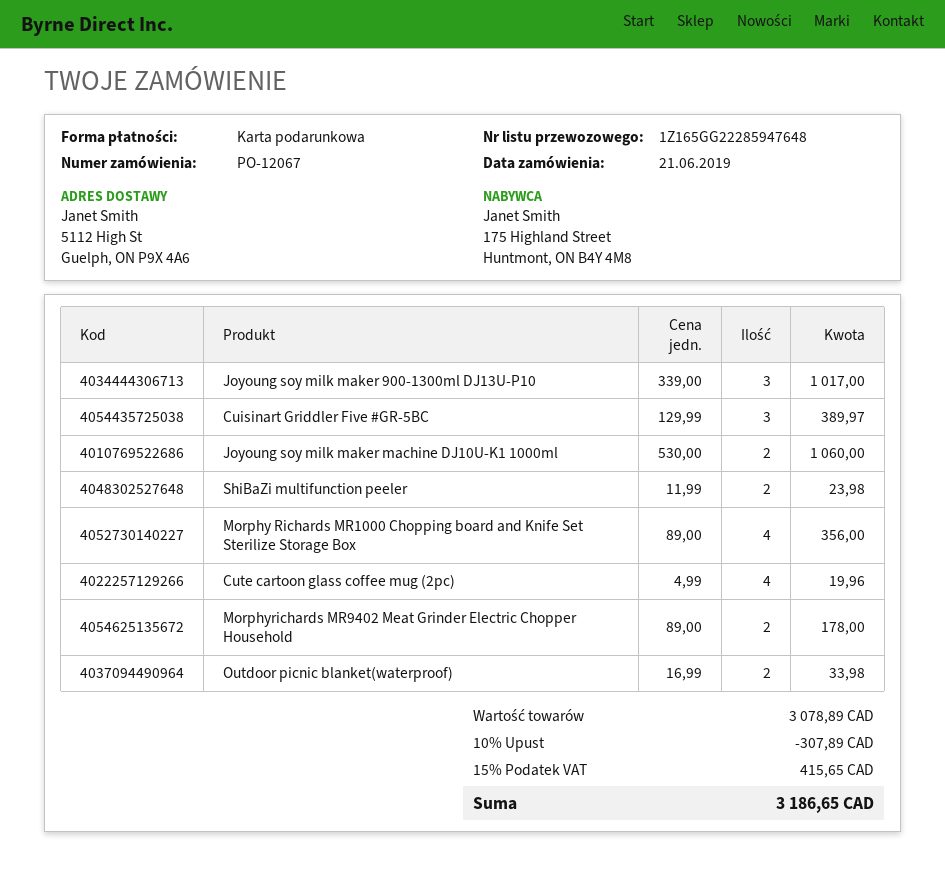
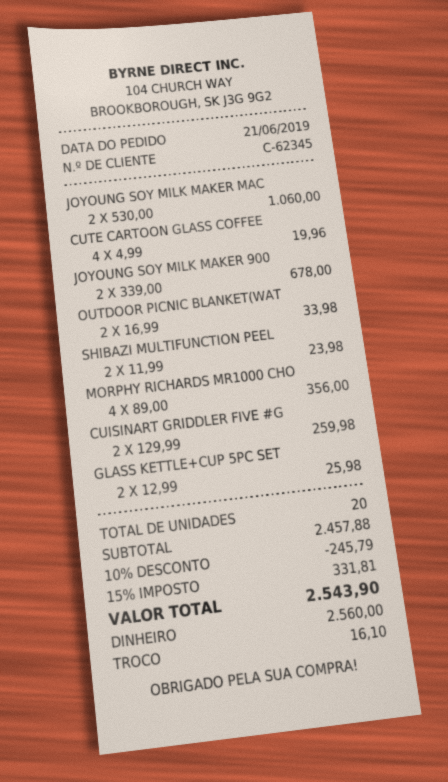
payment method: gift card -> cash
Joyoung soy milk maker 900-1300ml DJ13U-P10: 3 x 339.00 = 1017.00 -> 2 x 339.00 = 678.00
Cuisinart Griddler Five #GR-5BC: 3 x 129.99 = 389.97 -> 2 x 129.99 = 259.98
Morphyrichards MR9402 Meat Grinder Electric Chopper Household: 2 x 89.00 = 178.00 -> none
GLASS KETTLE+CUP 5PC SET: none -> 2 x 12.99 = 25.98
subtotal: 3078.89 -> 2457.88
discount: 10% = 307.89 -> 10% = 245.79
tax: 15% = 415.65 -> 15% = 331.81
total: 3186.65 -> 2543.90

